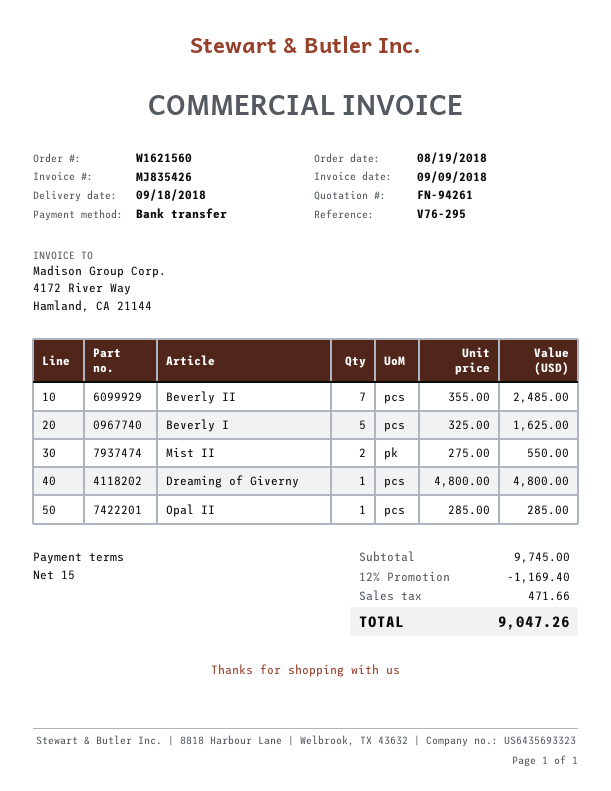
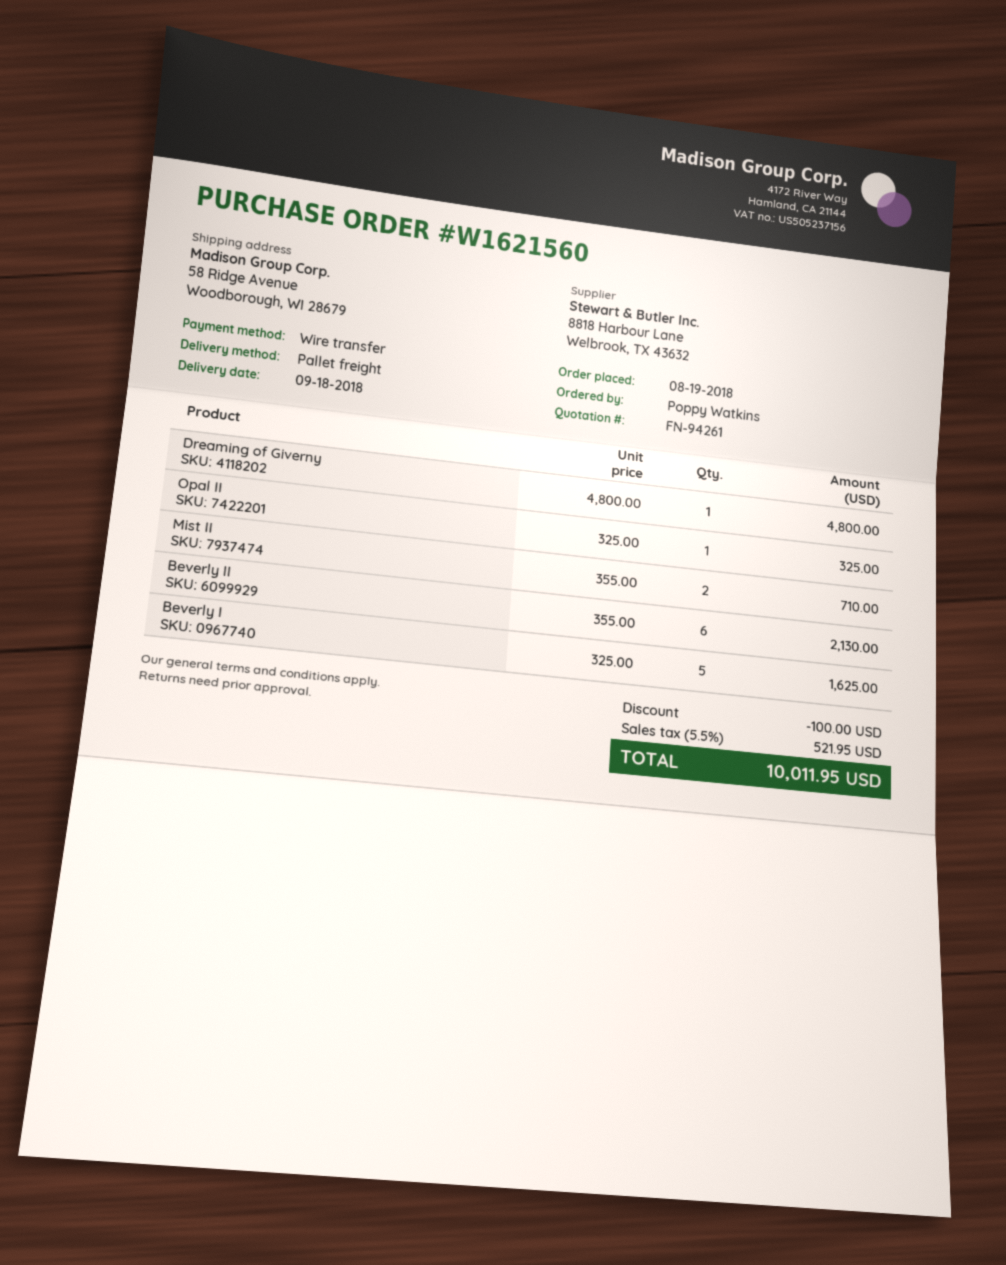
Beverly II: 7 x 355.00 = 2485.00 -> 6 x 355.00 = 2130.00
Mist II: 2 x 275.00 = 550.00 -> 2 x 355.00 = 710.00
Opal II: 1 x 285.00 = 285.00 -> 1 x 325.00 = 325.00
discount: 1169.40 -> 100.00
tax: 471.66 -> 521.95
total: 9047.26 -> 10011.95

